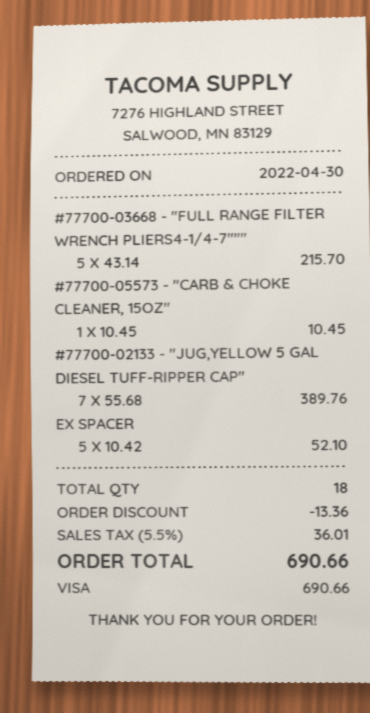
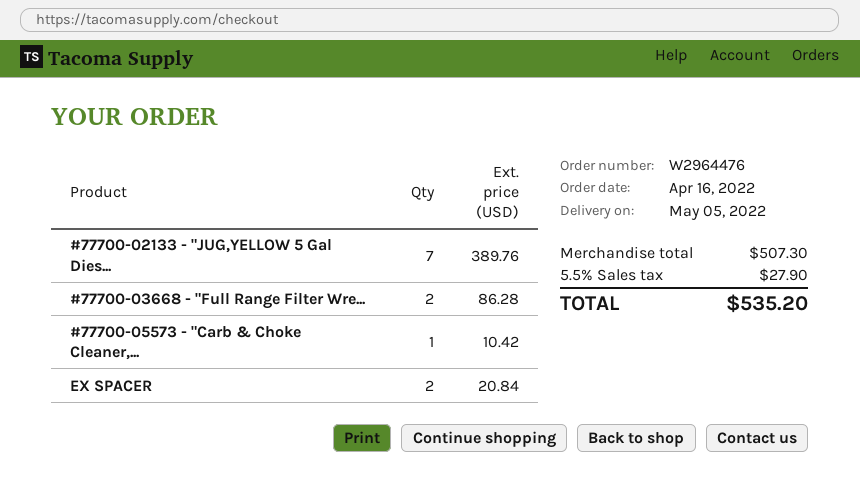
order date: 2022-04-30 -> 2022-04-16
#77700-03668 - "FULL RANGE FILTER WRENCH PLIERS4-1/4-7""": 5 for 215.70 -> 2 for 86.28
#77700-05573 - "CARB & CHOKE CLEANER, 15OZ": 1 for 10.45 -> 1 for 10.42
EX SPACER: 5 for 52.10 -> 2 for 20.84
discount: 13.36 -> none
tax: 5.5% = 36.01 -> 5.5% = 27.90
total: 690.66 -> 535.20

